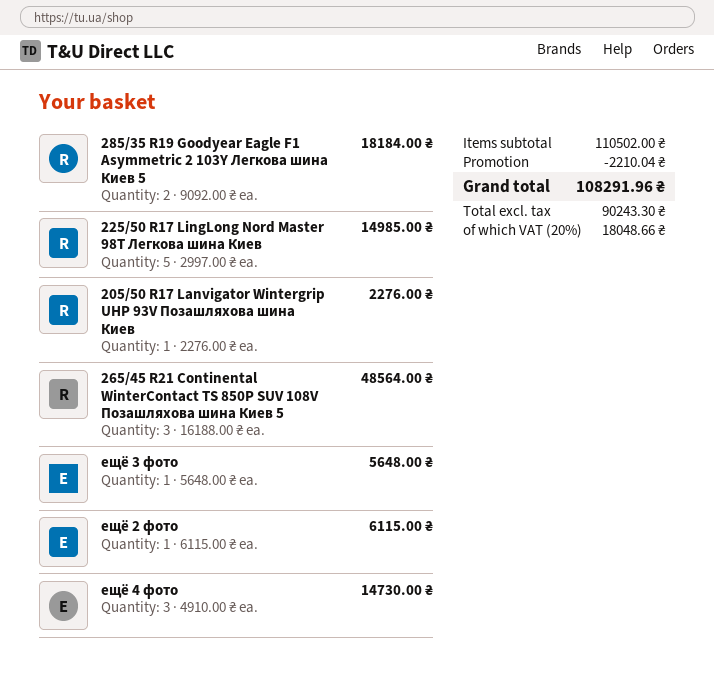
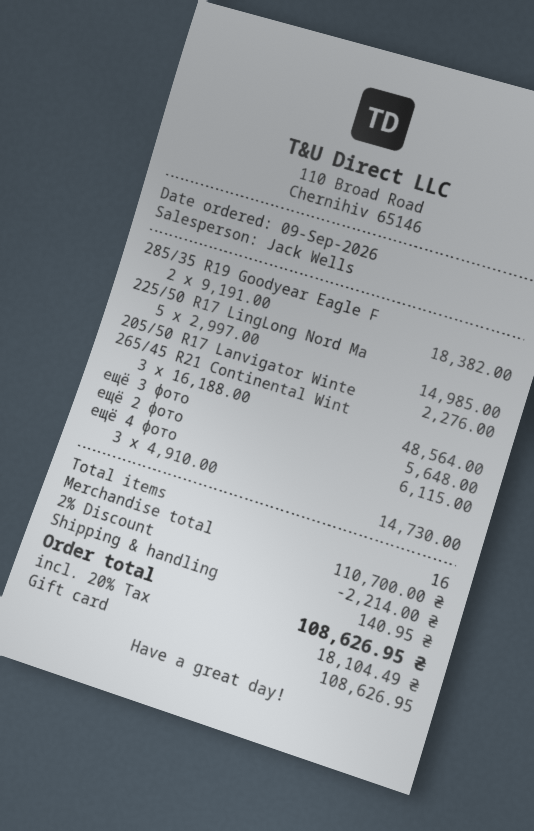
285/35 R19 Goodyear Eagle F1 Asymmetric 2 103Y Легкова шина Киев 5: 2 x 9092.00 = 18184.00 -> 2 x 9191.00 = 18382.00
subtotal: 110502.00 -> 110700.00
discount: 2210.04 -> 2214.00
shipping: none -> 140.95
tax: 20% = 18048.66 -> 20% = 18104.49
total: 108291.96 -> 108626.95

